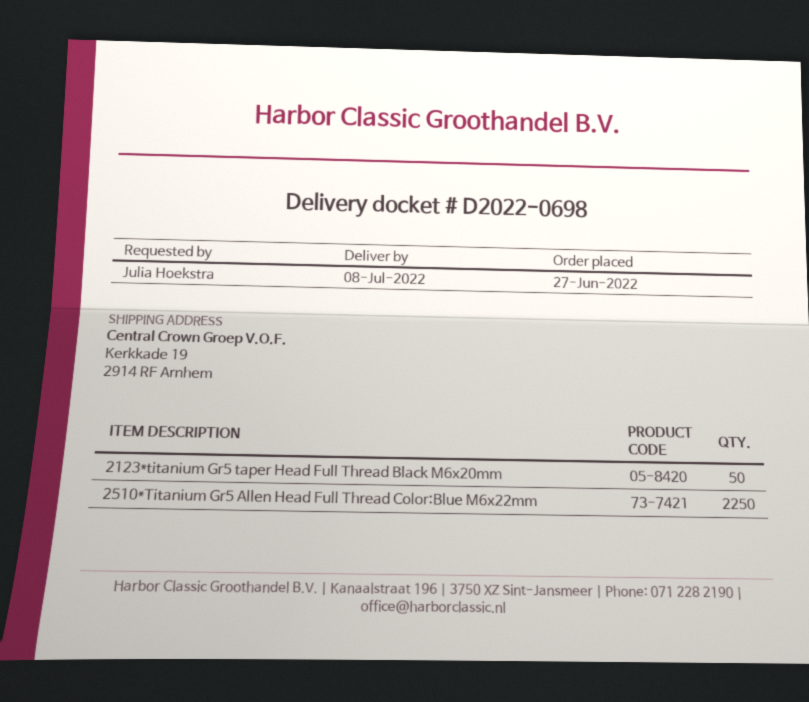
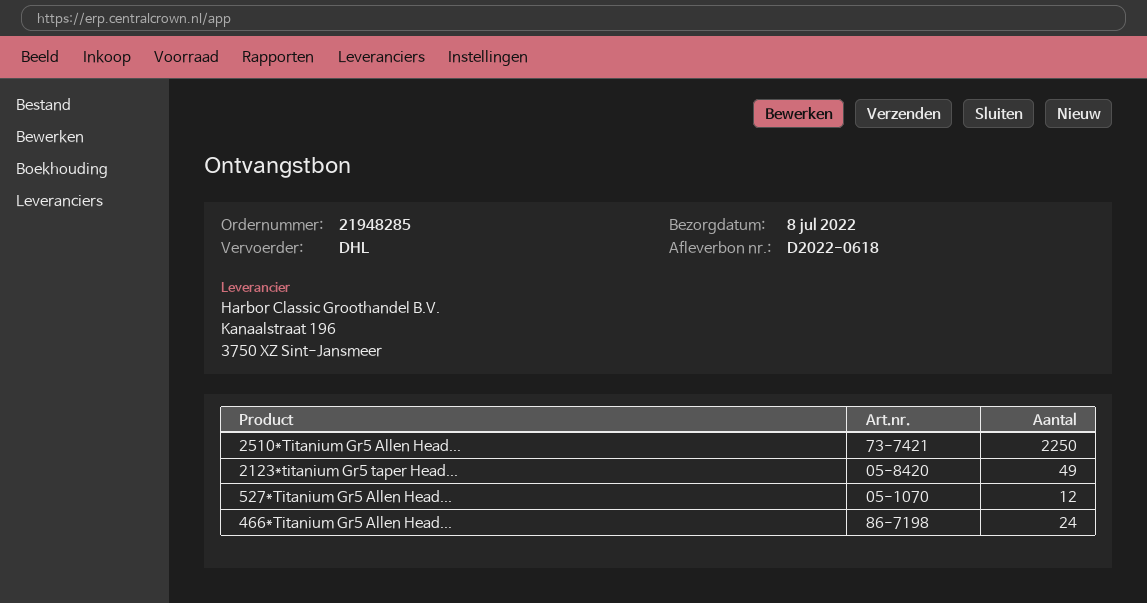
delivery note number: D2022-0698 -> D2022-0618
2123*titanium Gr5 taper Head Full Thread Black M6x20mm: 50 -> 49
527*Titanium Gr5 Allen Head...: none -> 12
466*Titanium Gr5 Allen Head...: none -> 24

